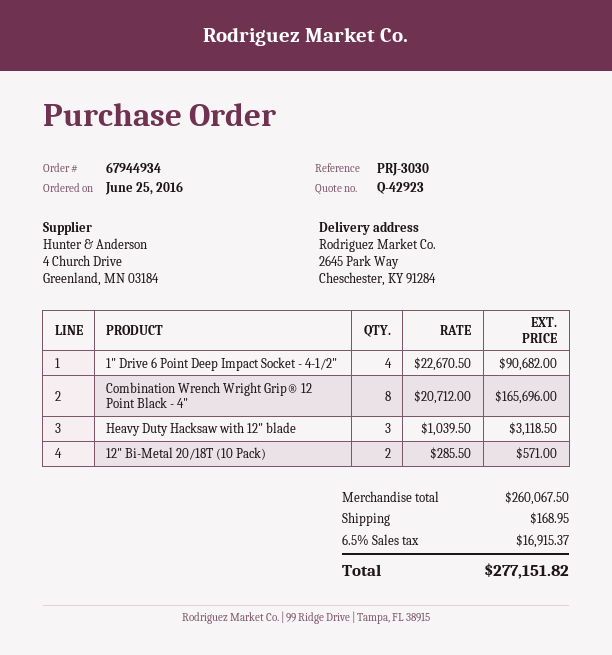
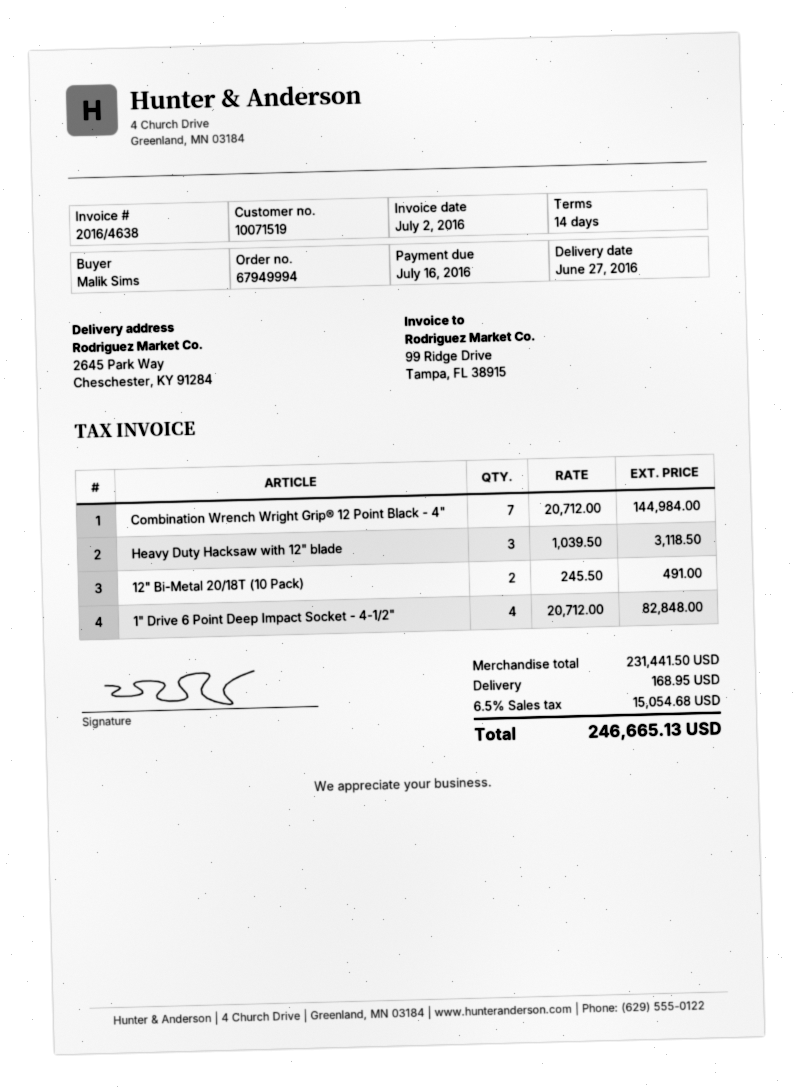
order number: 67944934 -> 67949994
1" Drive 6 Point Deep Impact Socket - 4-1/2": 4 x 22670.50 = 90682.00 -> 4 x 20712.00 = 82848.00
Combination Wrench Wright Grip® 12 Point Black - 4": 8 x 20712.00 = 165696.00 -> 7 x 20712.00 = 144984.00
12" Bi-Metal 20/18T (10 Pack): 2 x 285.50 = 571.00 -> 2 x 245.50 = 491.00
subtotal: 260067.50 -> 231441.50
tax: 6.5% = 16915.37 -> 6.5% = 15054.68
total: 277151.82 -> 246665.13

